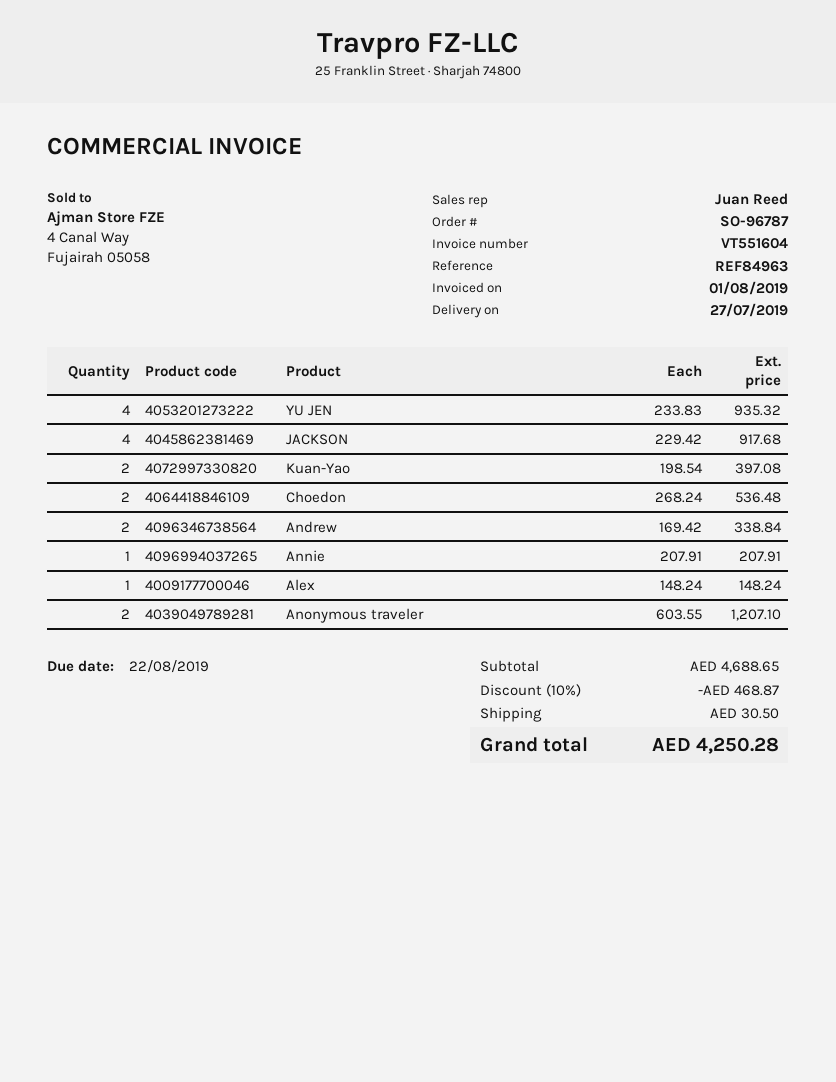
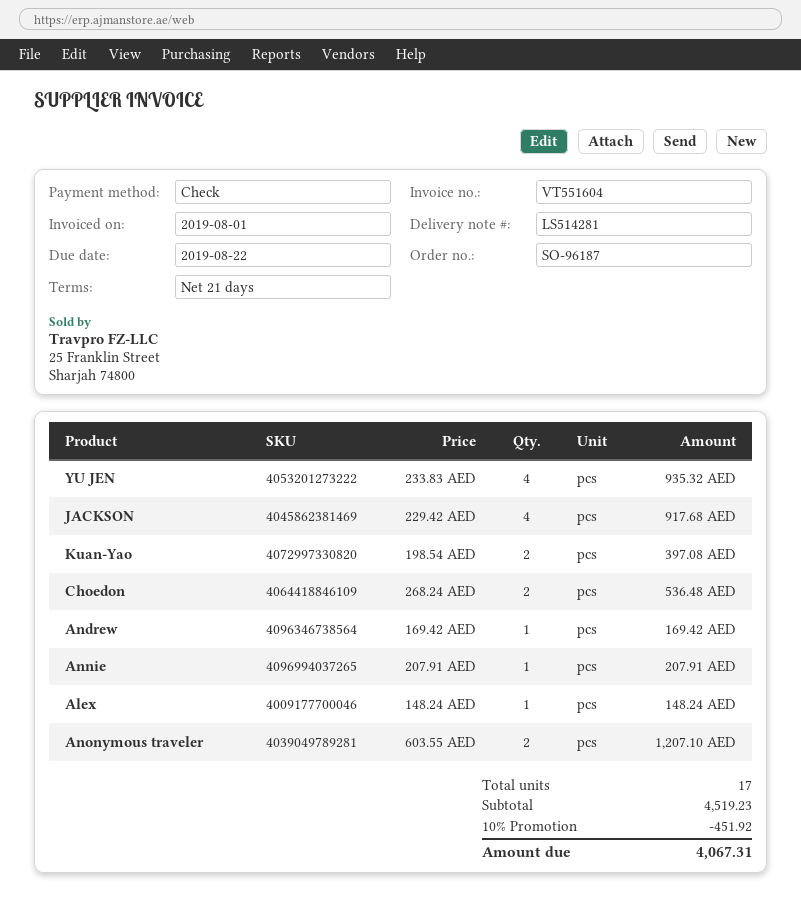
order number: SO-96787 -> SO-96187
Andrew: 2 x 169.42 = 338.84 -> 1 x 169.42 = 169.42
subtotal: 4688.65 -> 4519.23
discount: 10% = 468.87 -> 10% = 451.92
shipping: 30.50 -> none
total: 4250.28 -> 4067.31

